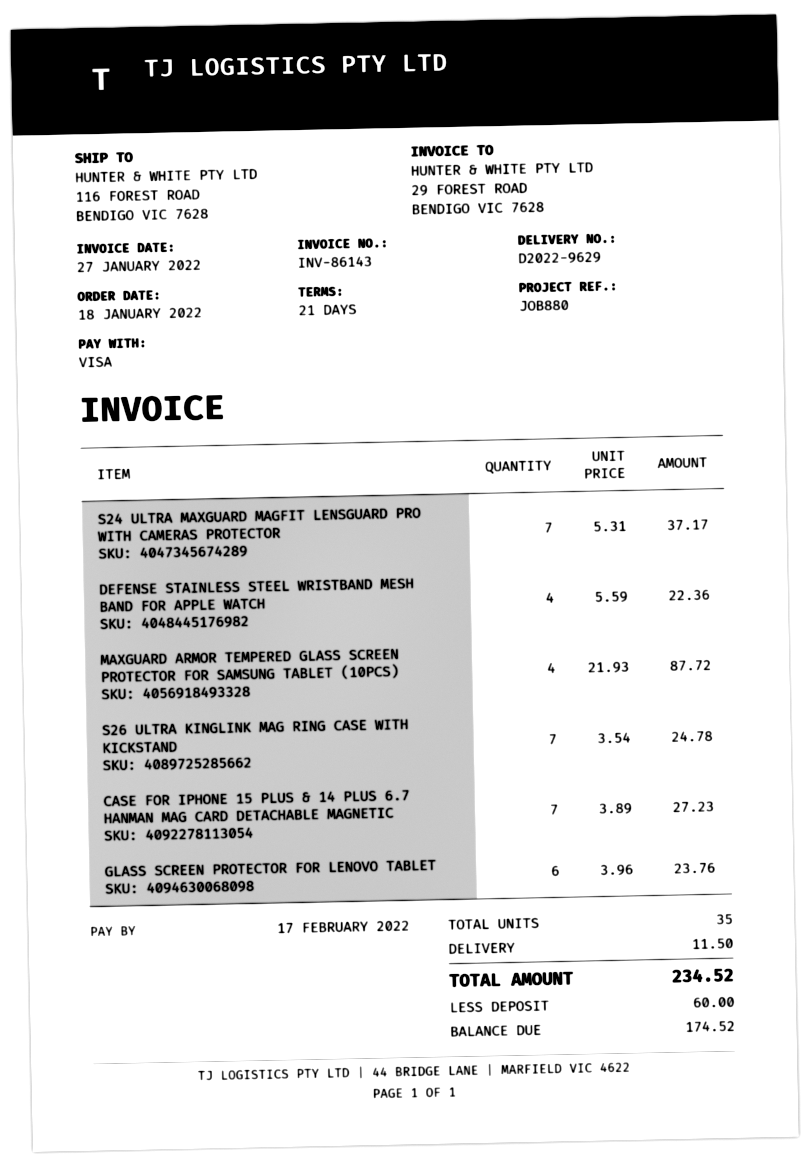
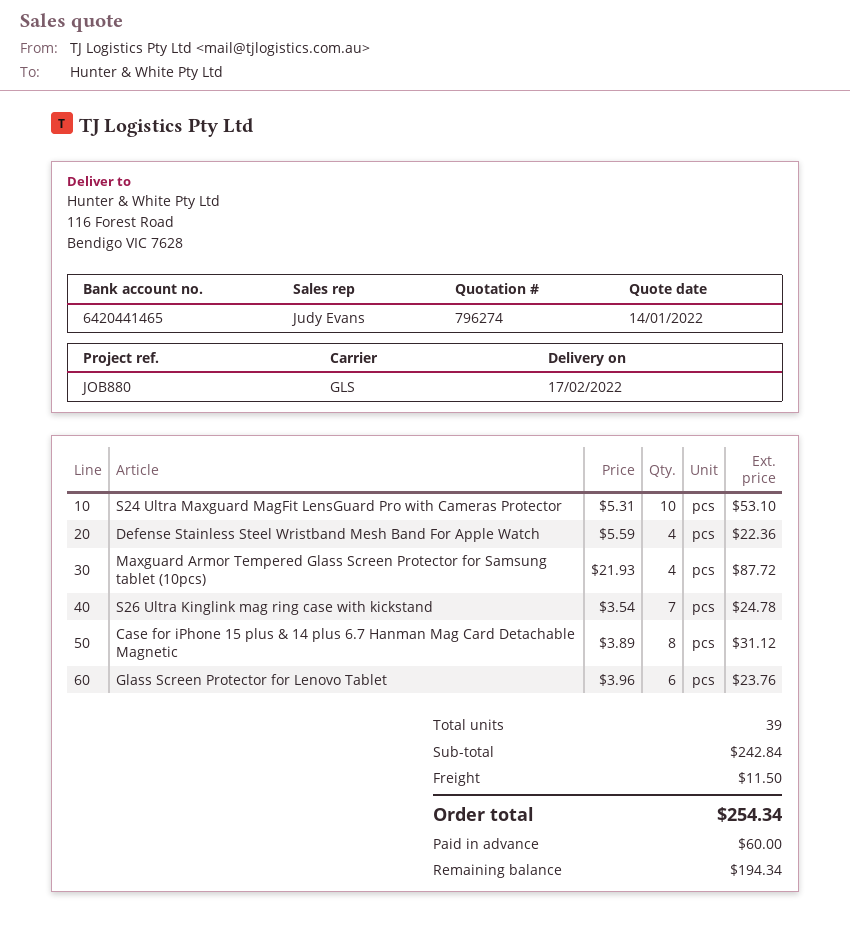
S24 ULTRA MAXGUARD MAGFIT LENSGUARD PRO WITH CAMERAS PROTECTOR: 7 x 5.31 = 37.17 -> 10 x 5.31 = 53.10
CASE FOR IPHONE 15 PLUS & 14 PLUS 6.7 HANMAN MAG CARD DETACHABLE MAGNETIC: 7 x 3.89 = 27.23 -> 8 x 3.89 = 31.12
total quantity: 35 -> 39
total: 234.52 -> 254.34
balance: 174.52 -> 194.34

